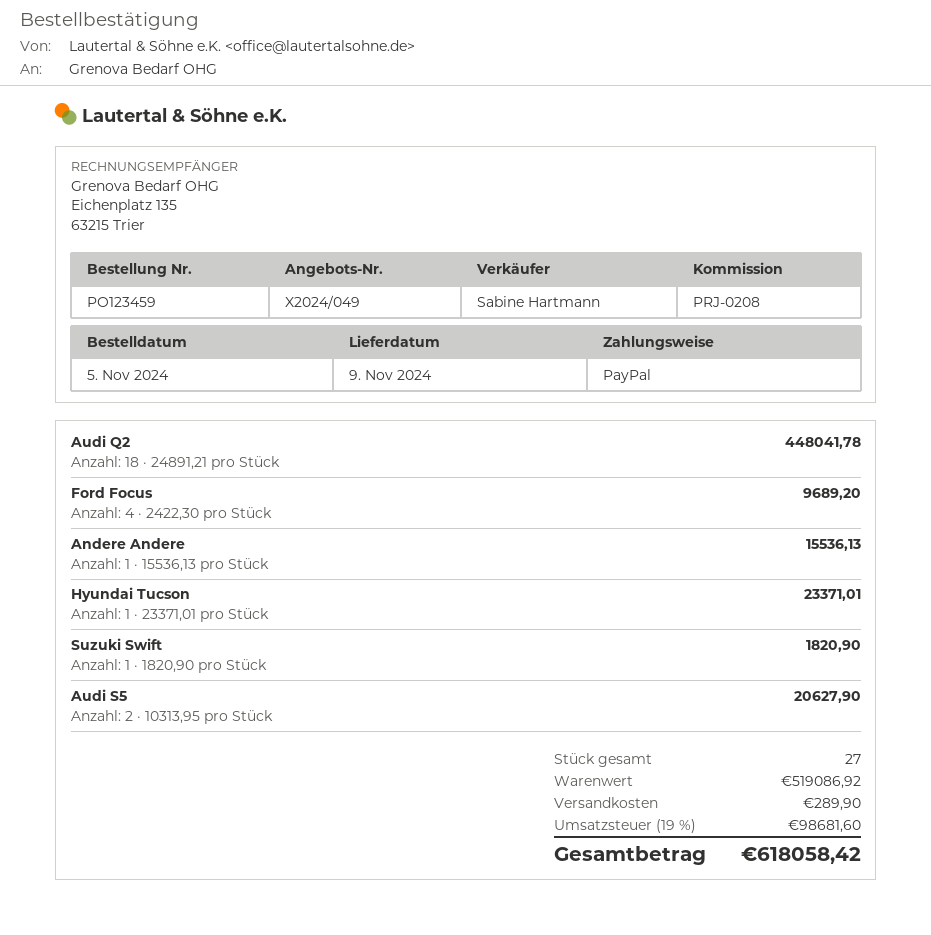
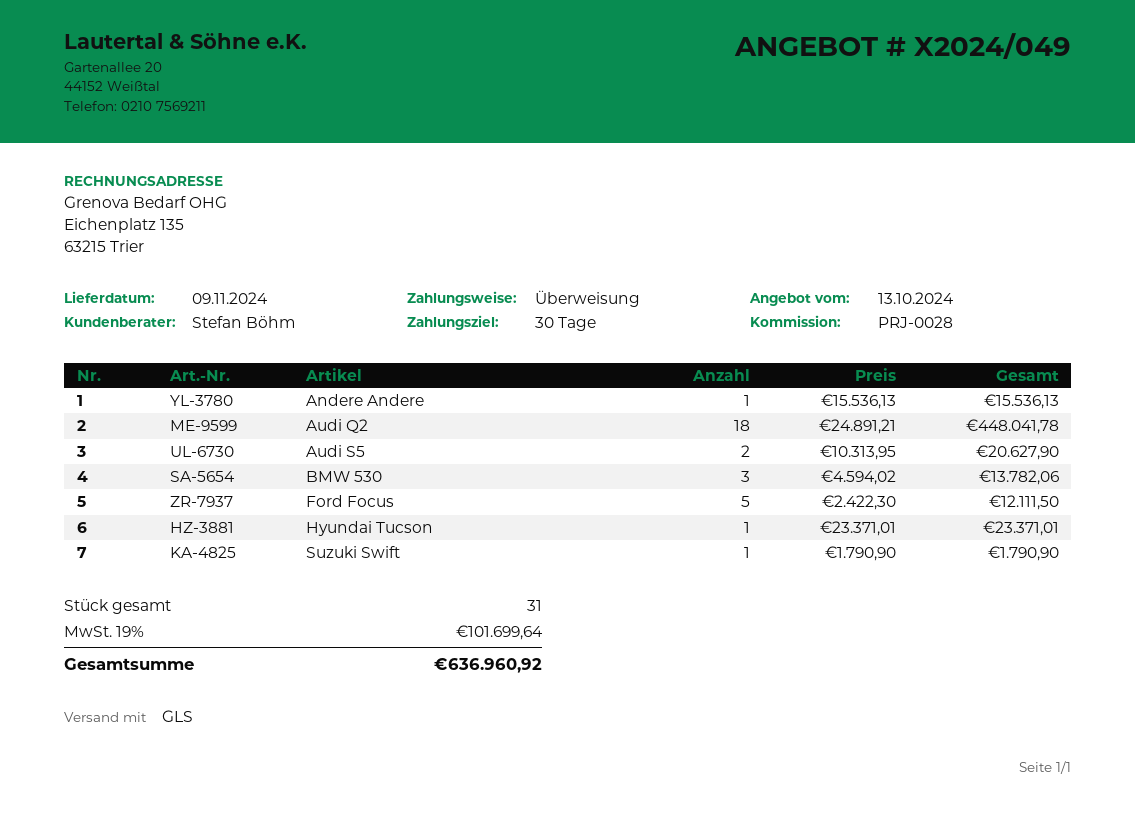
reference: PRJ-0208 -> PRJ-0028
sales rep: Sabine Hartmann -> Stefan Böhm
payment method: PayPal -> bank transfer
Ford Focus: 4 x 2422.30 = 9689.20 -> 5 x 2422.30 = 12111.50
Suzuki Swift: 1 x 1820.90 = 1820.90 -> 1 x 1790.90 = 1790.90
BMW 530: none -> 3 x 4594.02 = 13782.06
total quantity: 27 -> 31
shipping: 289.90 -> none
tax: 19% = 98681.60 -> 19% = 101699.64
total: 618058.42 -> 636960.92

